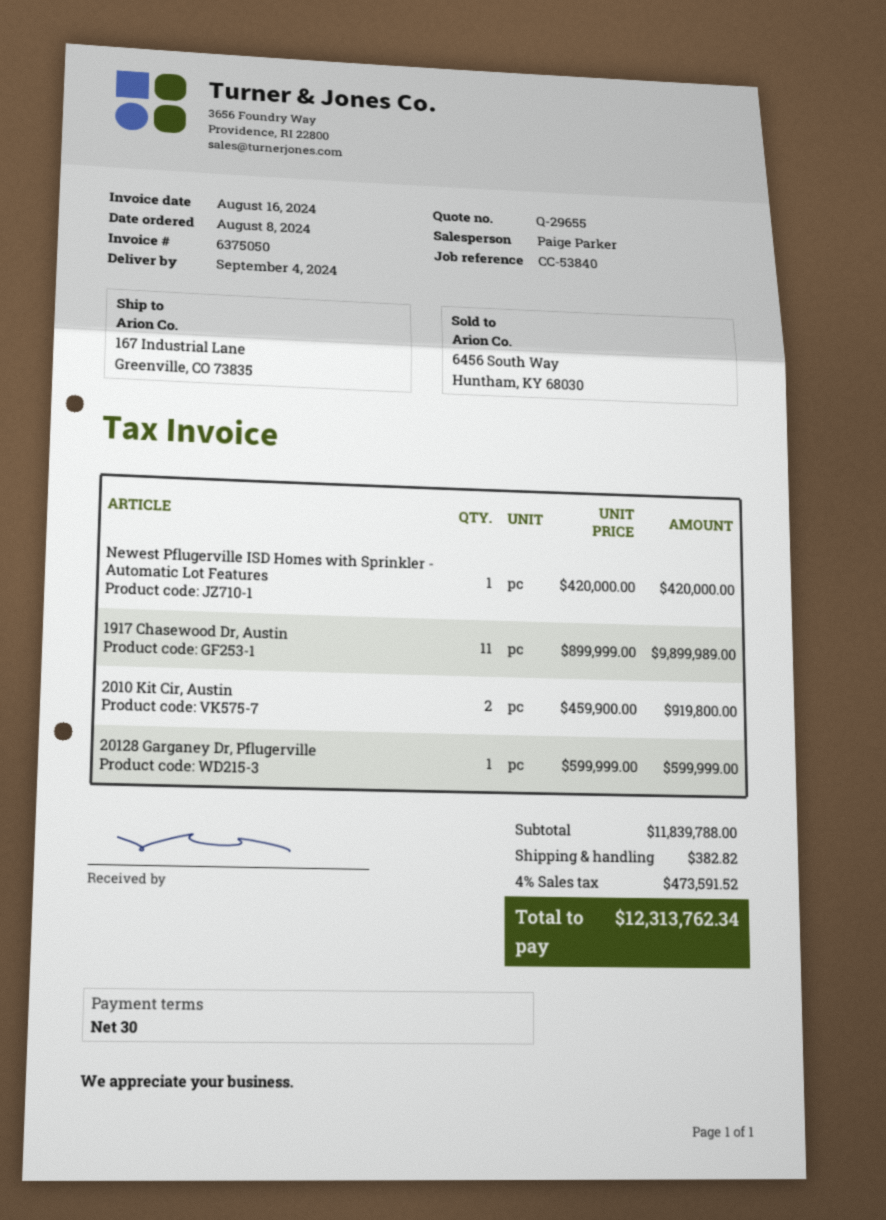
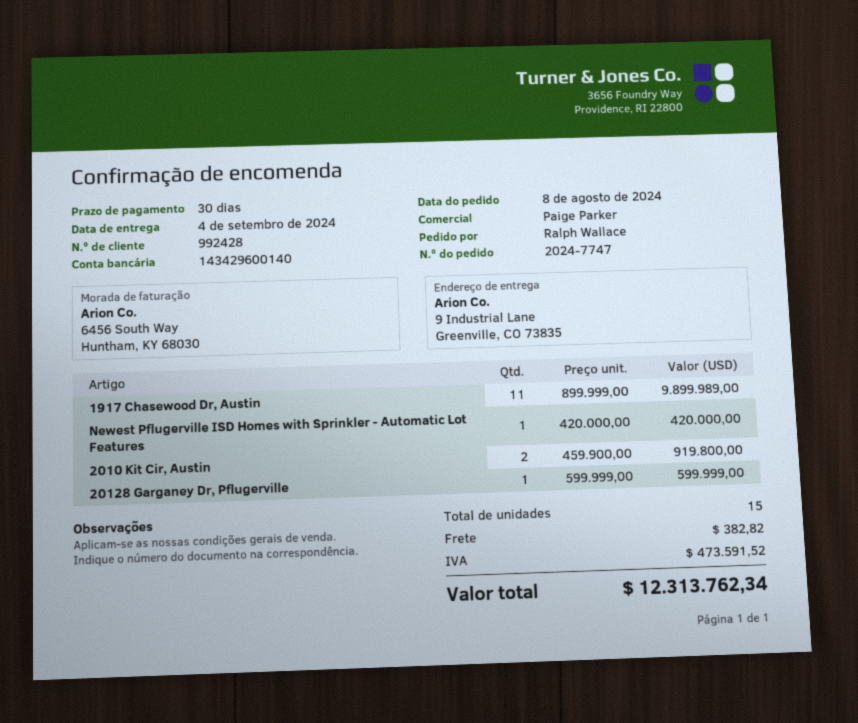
ship to: 167 Industrial Lane, Greenville, CO 73835 -> 9 Industrial Lane, Greenville, CO 73835

